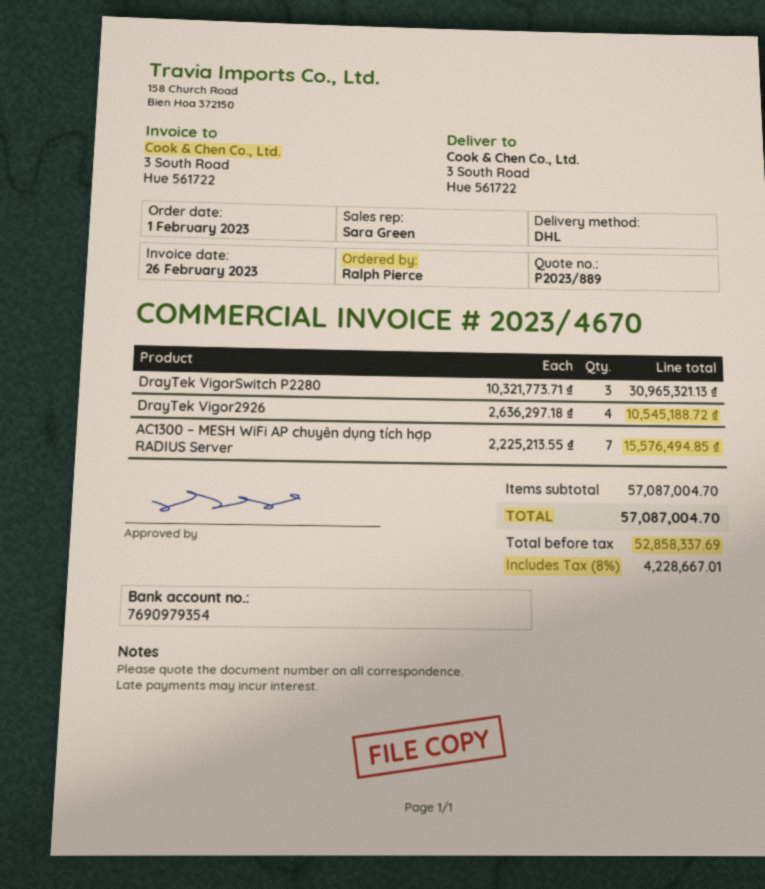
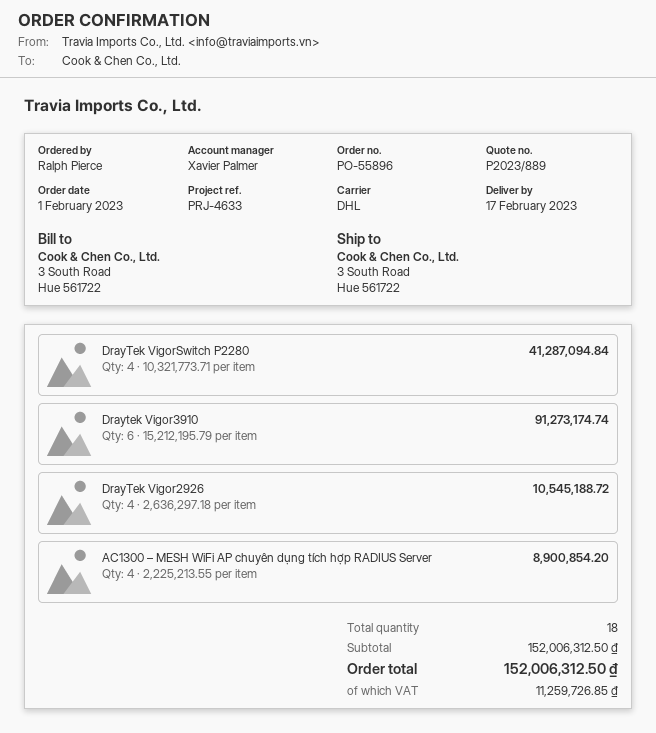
sales rep: Sara Green -> Xavier Palmer
DrayTek VigorSwitch P2280: 3 x 10321773.71 = 30965321.13 -> 4 x 10321773.71 = 41287094.84
AC1300 – MESH WiFi AP chuyên dụng tích hợp RADIUS Server: 7 x 2225213.55 = 15576494.85 -> 4 x 2225213.55 = 8900854.20
Draytek Vigor3910: none -> 6 x 15212195.79 = 91273174.74
subtotal: 57087004.70 -> 152006312.50
tax: 4228667.01 -> 11259726.85
total: 57087004.70 -> 152006312.50

